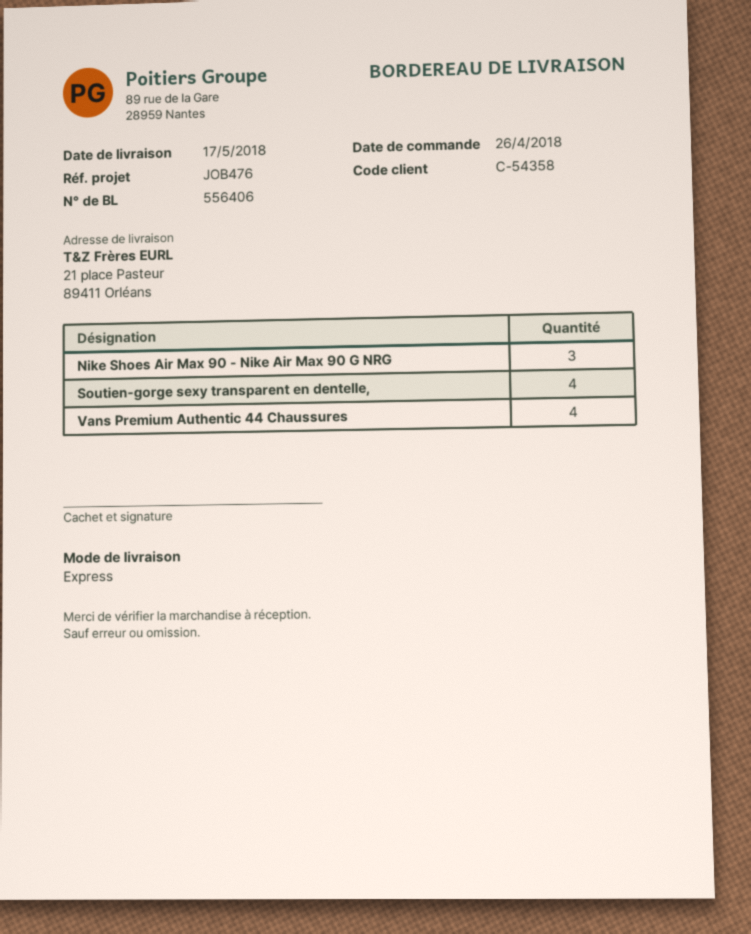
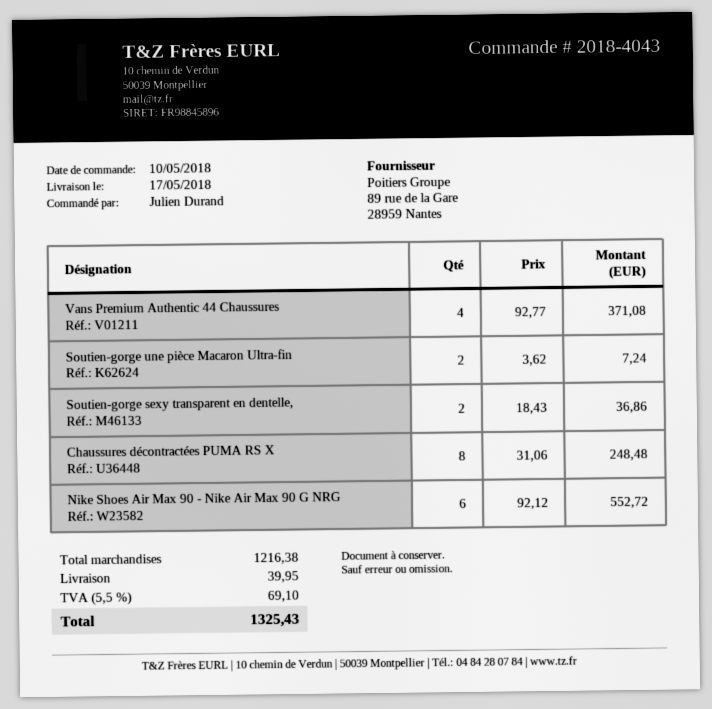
order date: 2018-04-26 -> 2018-05-10
Nike Shoes Air Max 90 - Nike Air Max 90 G NRG: 3 -> 6
Soutien-gorge sexy transparent en dentelle,: 4 -> 2
Soutien-gorge une pièce Macaron Ultra-fin: none -> 2
Chaussures décontractées PUMA RS X: none -> 8

